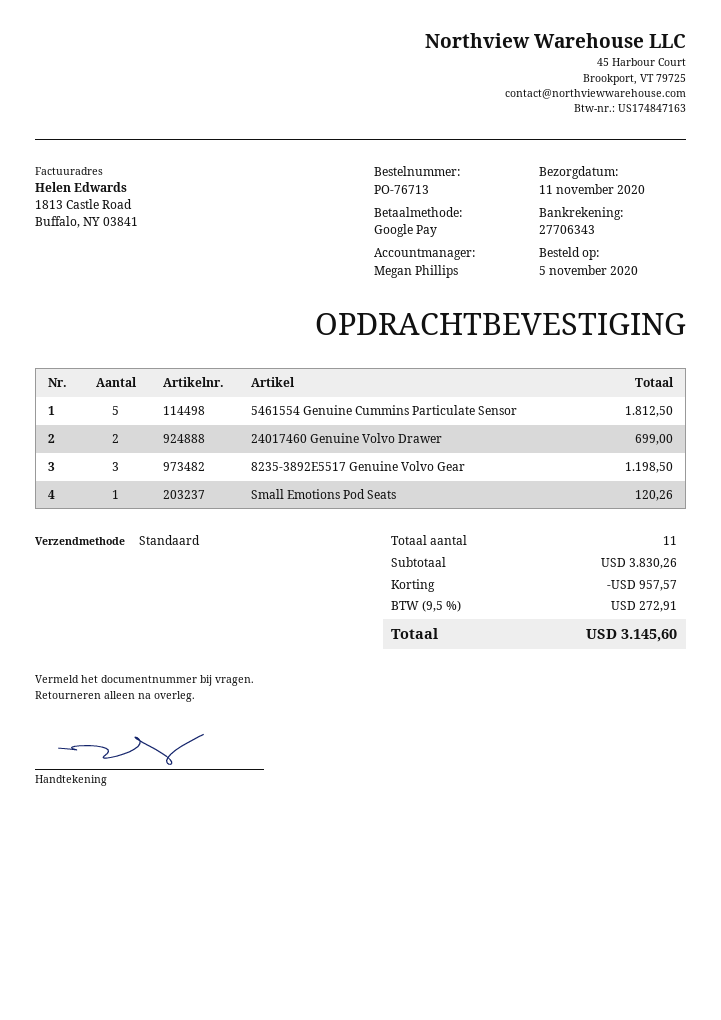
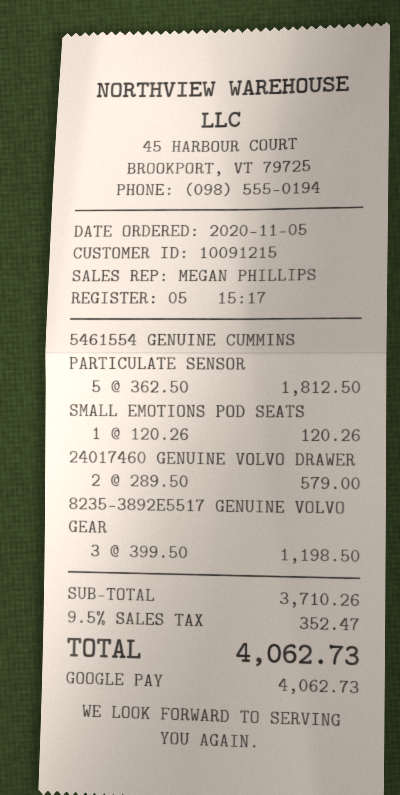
24017460 Genuine Volvo Drawer: 2 for 699.00 -> 2 for 579.00
subtotal: 3830.26 -> 3710.26
discount: 957.57 -> none
tax: 9.5% = 272.91 -> 9.5% = 352.47
total: 3145.60 -> 4062.73

